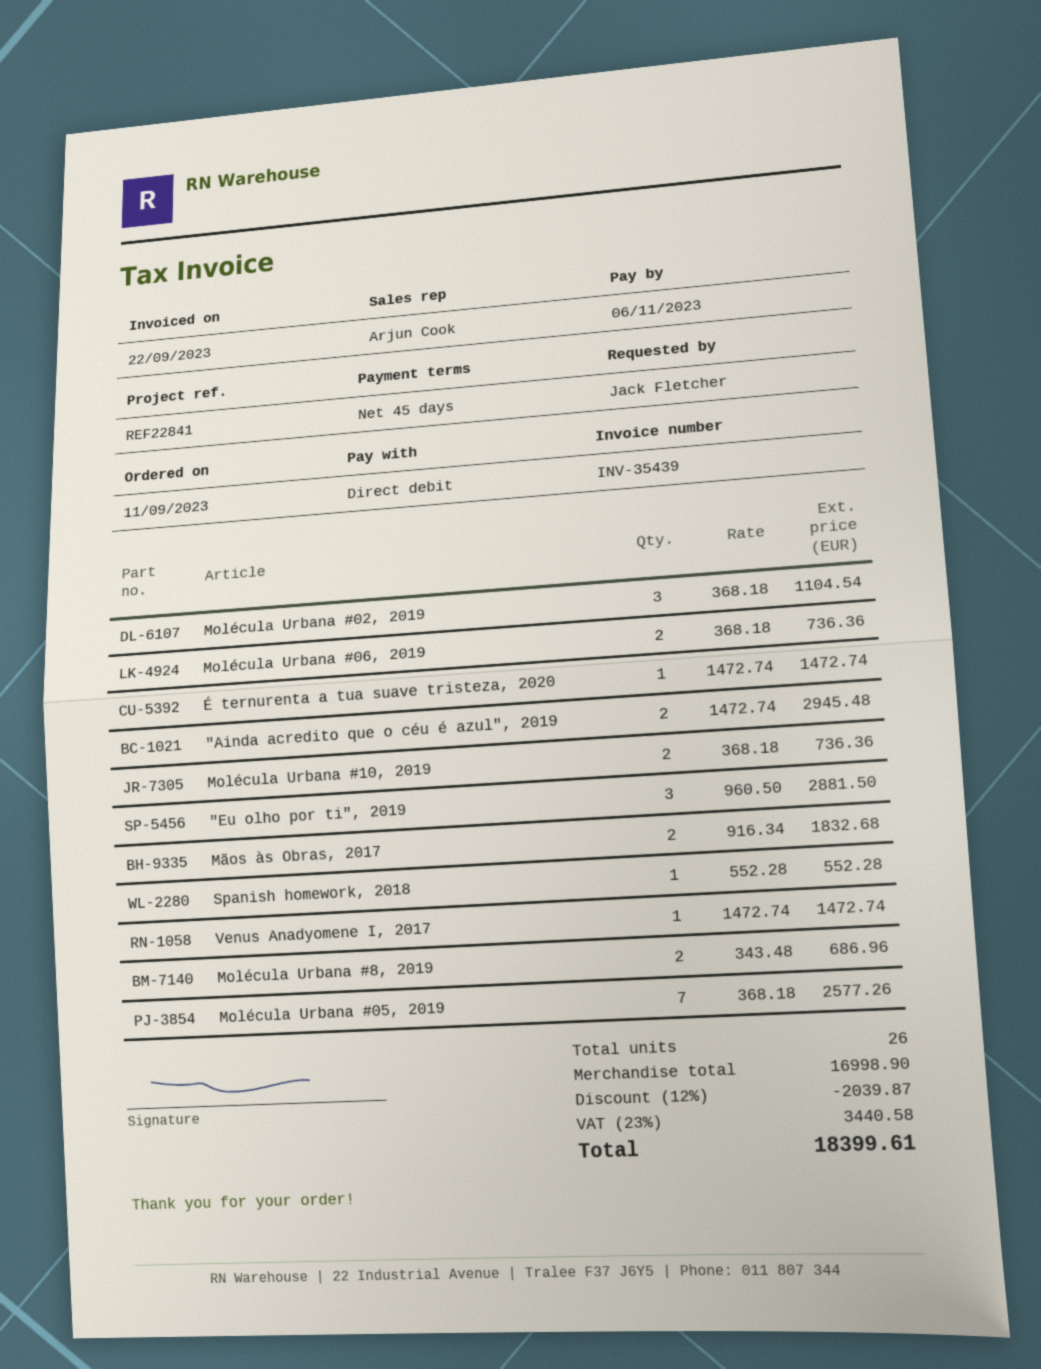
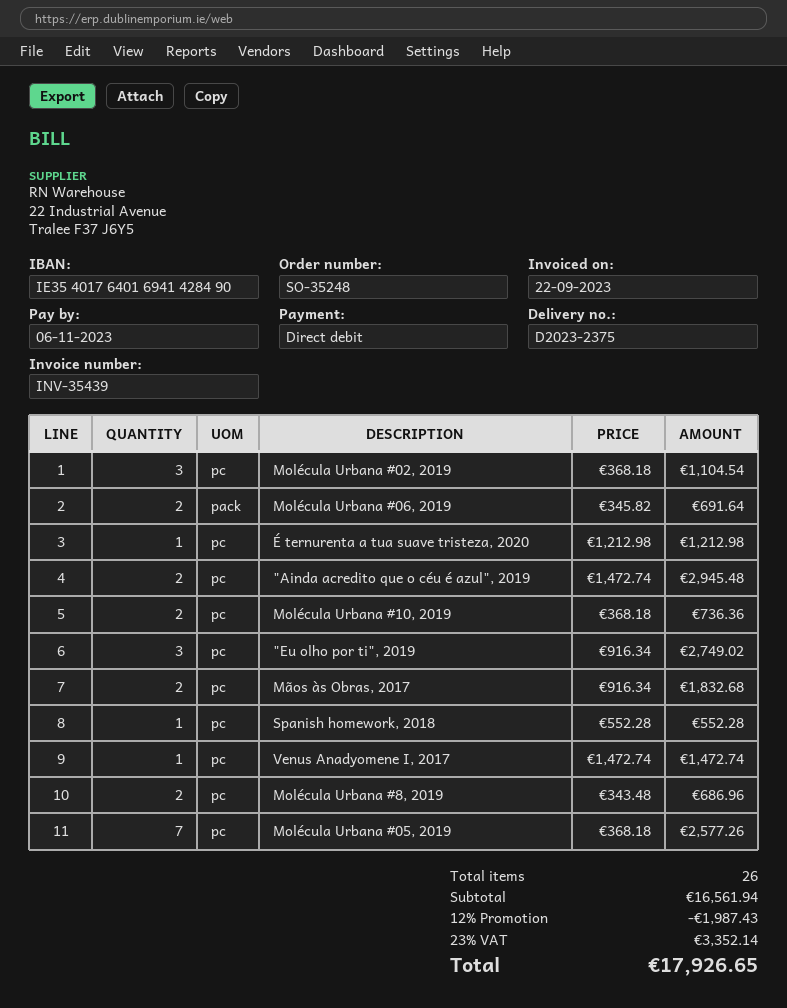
Molécula Urbana #06, 2019: 2 x 368.18 = 736.36 -> 2 x 345.82 = 691.64
É ternurenta a tua suave tristeza, 2020: 1 x 1472.74 = 1472.74 -> 1 x 1212.98 = 1212.98
"Eu olho por ti", 2019: 3 x 960.50 = 2881.50 -> 3 x 916.34 = 2749.02
subtotal: 16998.90 -> 16561.94
discount: 12% = 2039.87 -> 12% = 1987.43
tax: 23% = 3440.58 -> 23% = 3352.14
total: 18399.61 -> 17926.65

